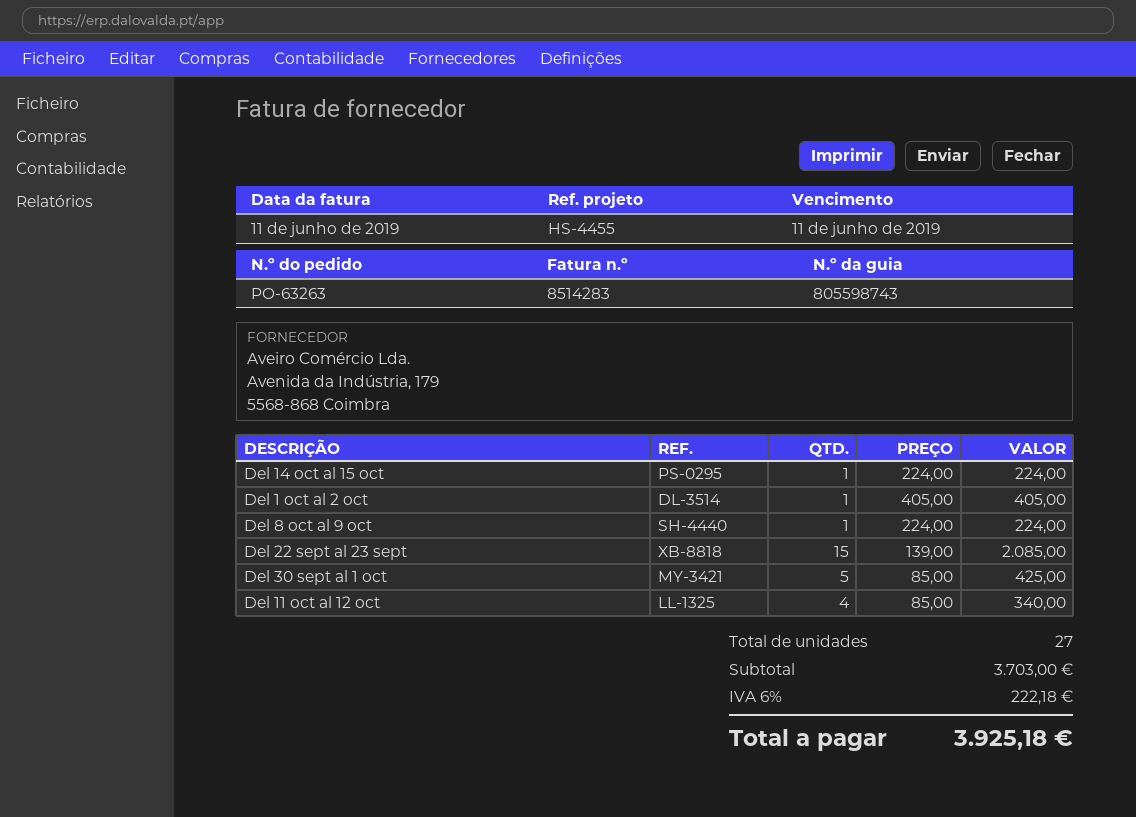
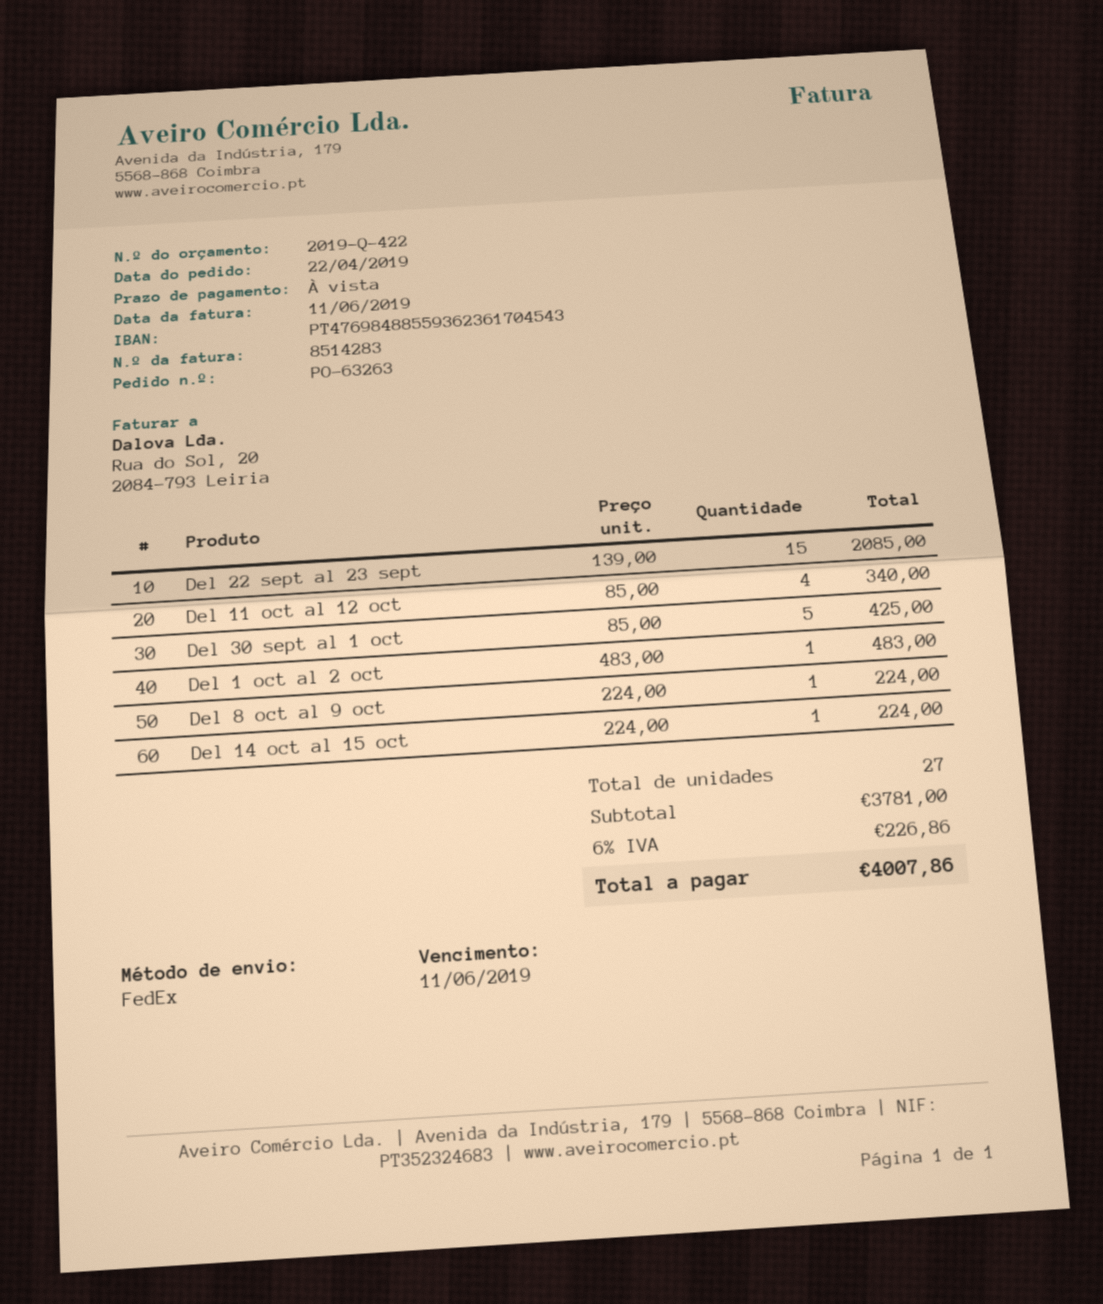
Del 1 oct al 2 oct: 1 x 405.00 = 405.00 -> 1 x 483.00 = 483.00
subtotal: 3703.00 -> 3781.00
tax: 6% = 222.18 -> 6% = 226.86
total: 3925.18 -> 4007.86

